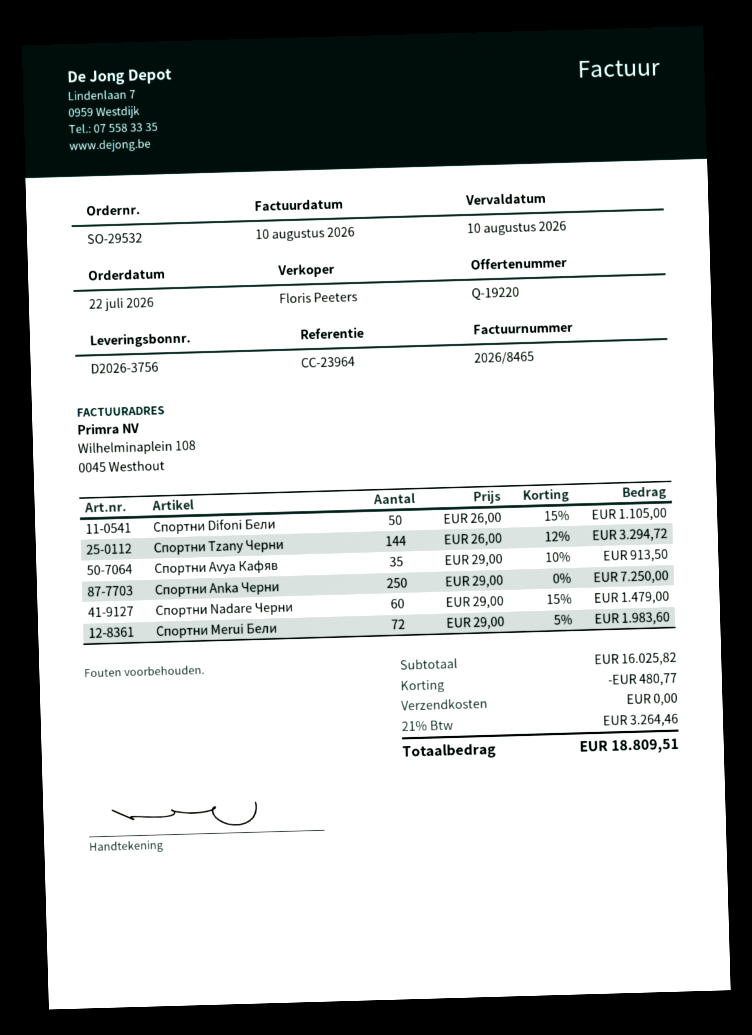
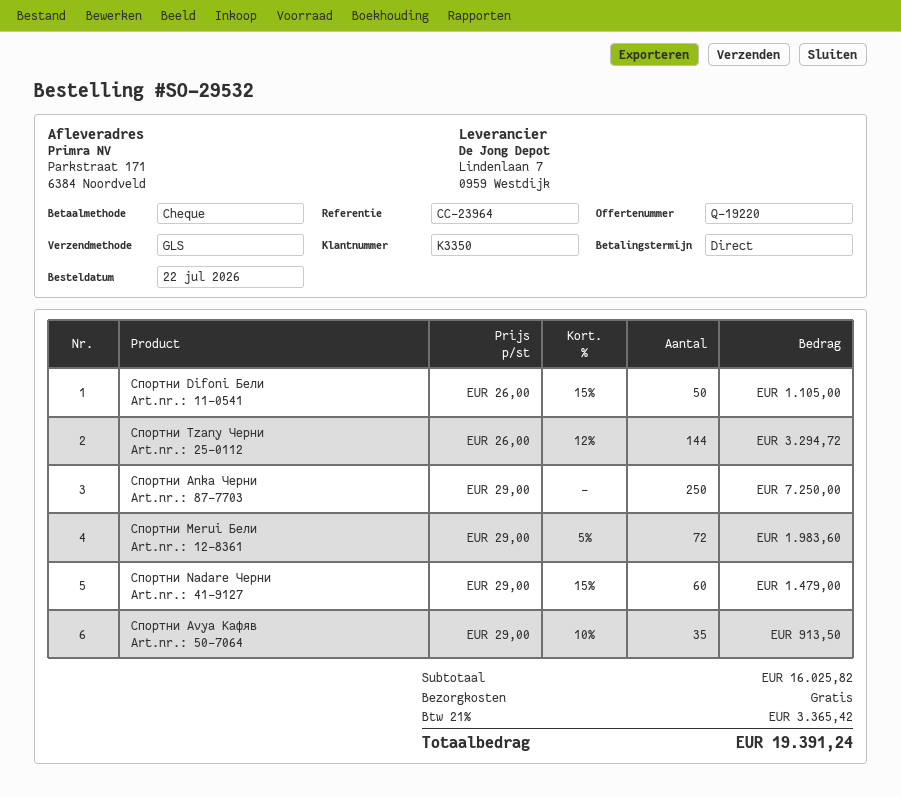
discount: 480.77 -> none
tax: 21% = 3264.46 -> 21% = 3365.42
total: 18809.51 -> 19391.24

